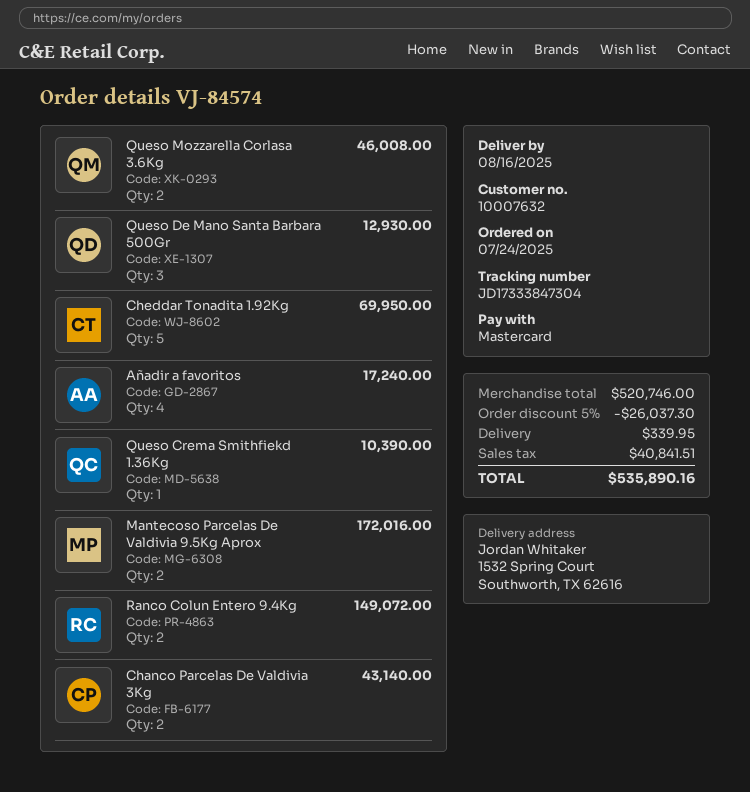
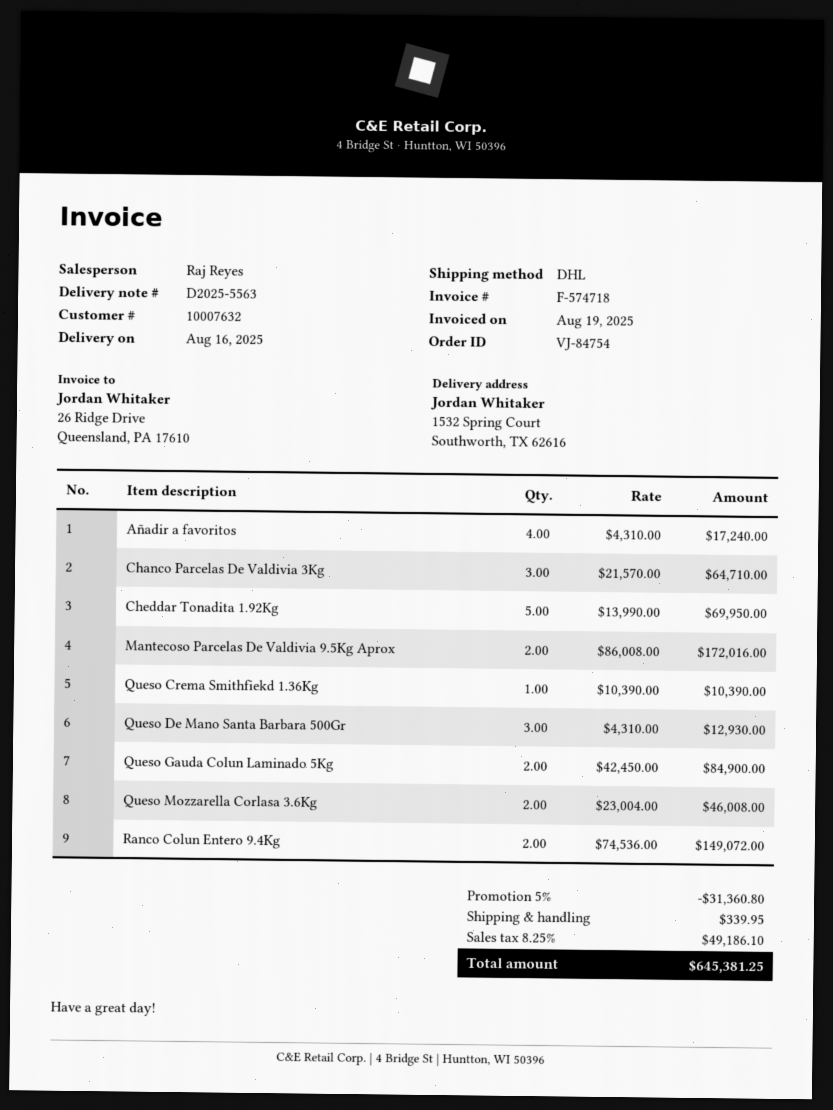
order number: VJ-84574 -> VJ-84754
Chanco Parcelas De Valdivia 3Kg: 2 for 43140.00 -> 3 for 64710.00
Queso Gauda Colun Laminado 5Kg: none -> 2 for 84900.00
discount: 5% = 26037.30 -> 5% = 31360.80
tax: 40841.51 -> 49186.10
total: 535890.16 -> 645381.25

